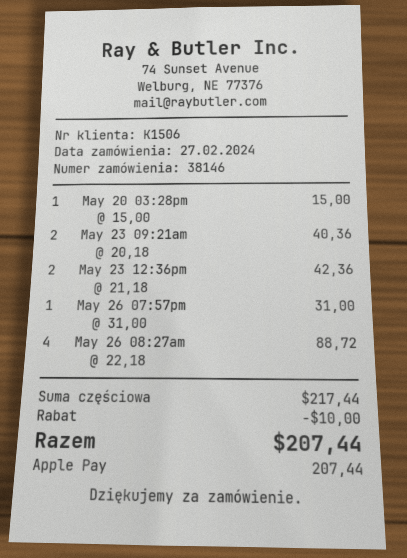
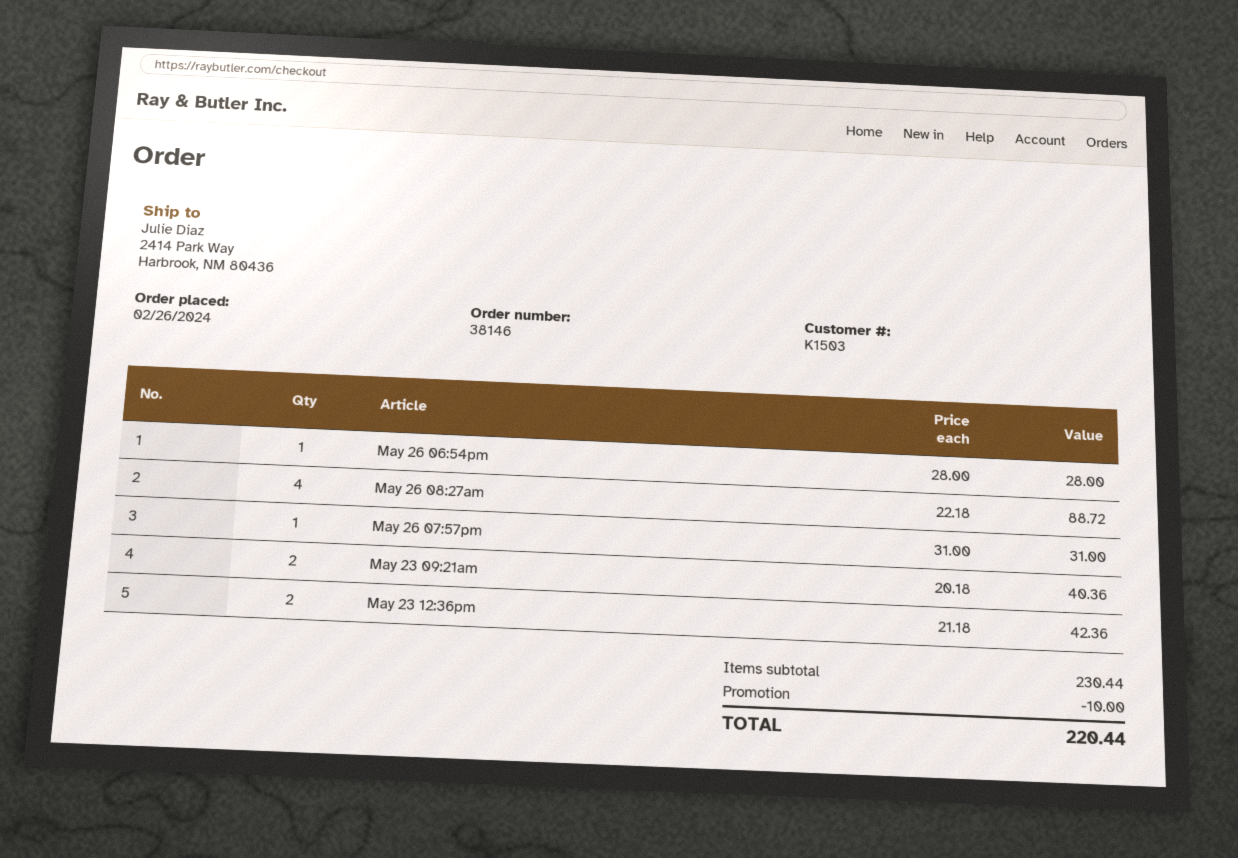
order date: 2024-02-27 -> 2024-02-26
customer number: K1506 -> K1503
May 20 03:28pm: 1 x 15.00 = 15.00 -> none
May 26 06:54pm: none -> 1 x 28.00 = 28.00
subtotal: 217.44 -> 230.44
total: 207.44 -> 220.44

